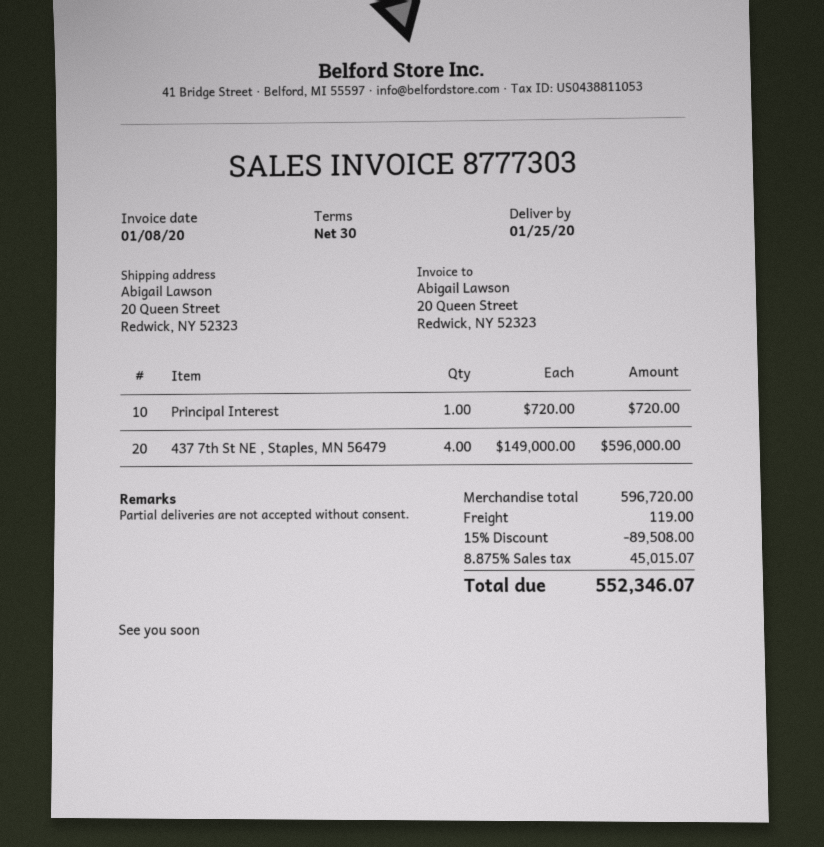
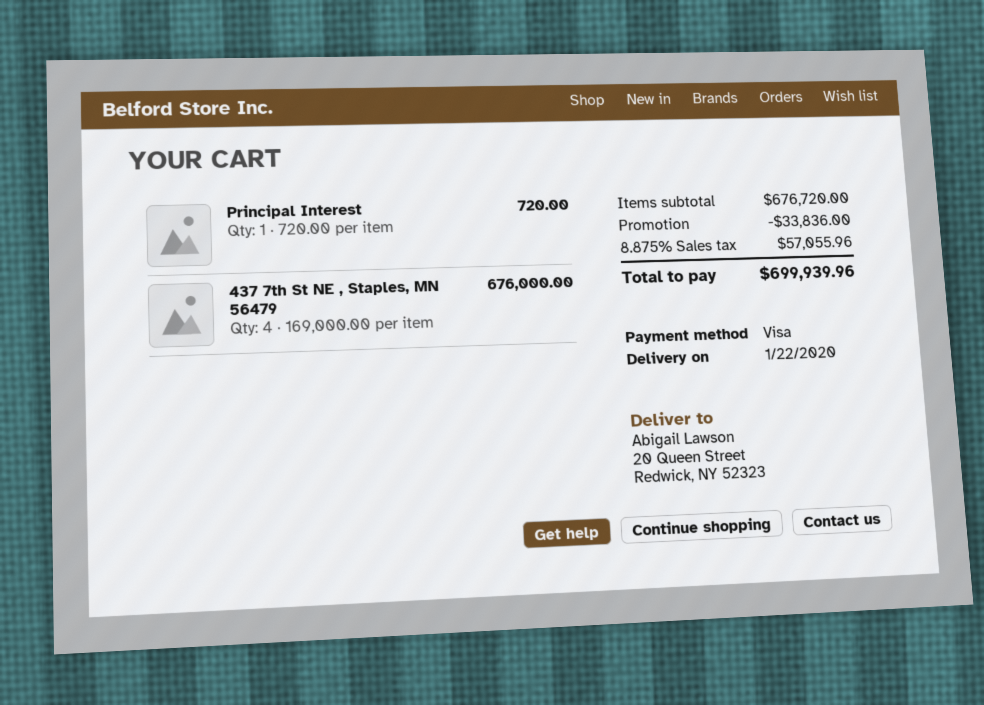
delivery date: 2020-01-25 -> 2020-01-22
437 7th St NE , Staples, MN 56479: 4 x 149000.00 = 596000.00 -> 4 x 169000.00 = 676000.00
subtotal: 596720.00 -> 676720.00
discount: 89508.00 -> 33836.00
shipping: 119.00 -> none
tax: 8.875% = 45015.07 -> 8.875% = 57055.96
total: 552346.07 -> 699939.96

